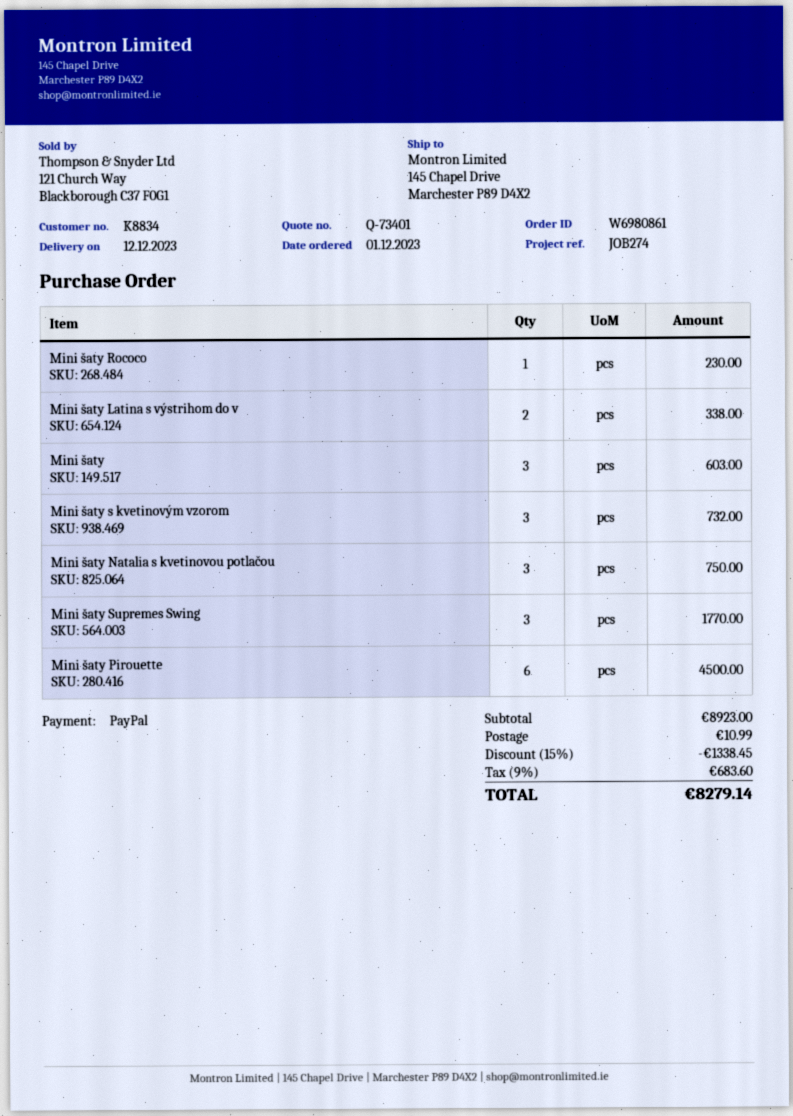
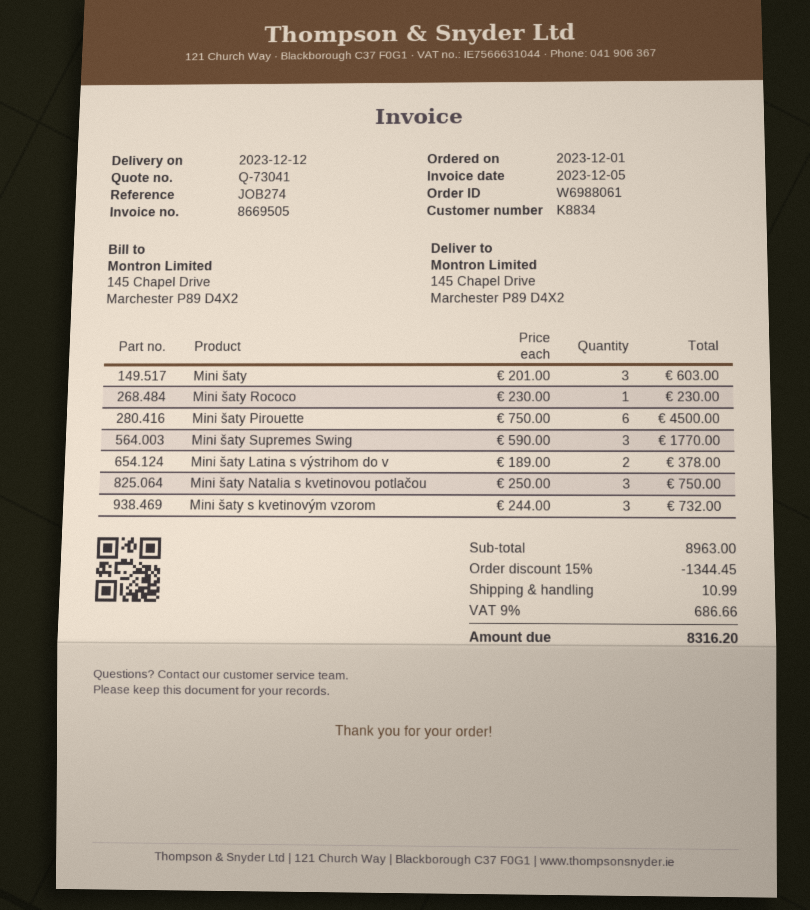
quote number: Q-73401 -> Q-73041
order number: W6980861 -> W6988061
Mini šaty Latina s výstrihom do v: 2 for 338.00 -> 2 for 378.00
subtotal: 8923.00 -> 8963.00
discount: 15% = 1338.45 -> 15% = 1344.45
tax: 9% = 683.60 -> 9% = 686.66
total: 8279.14 -> 8316.20

